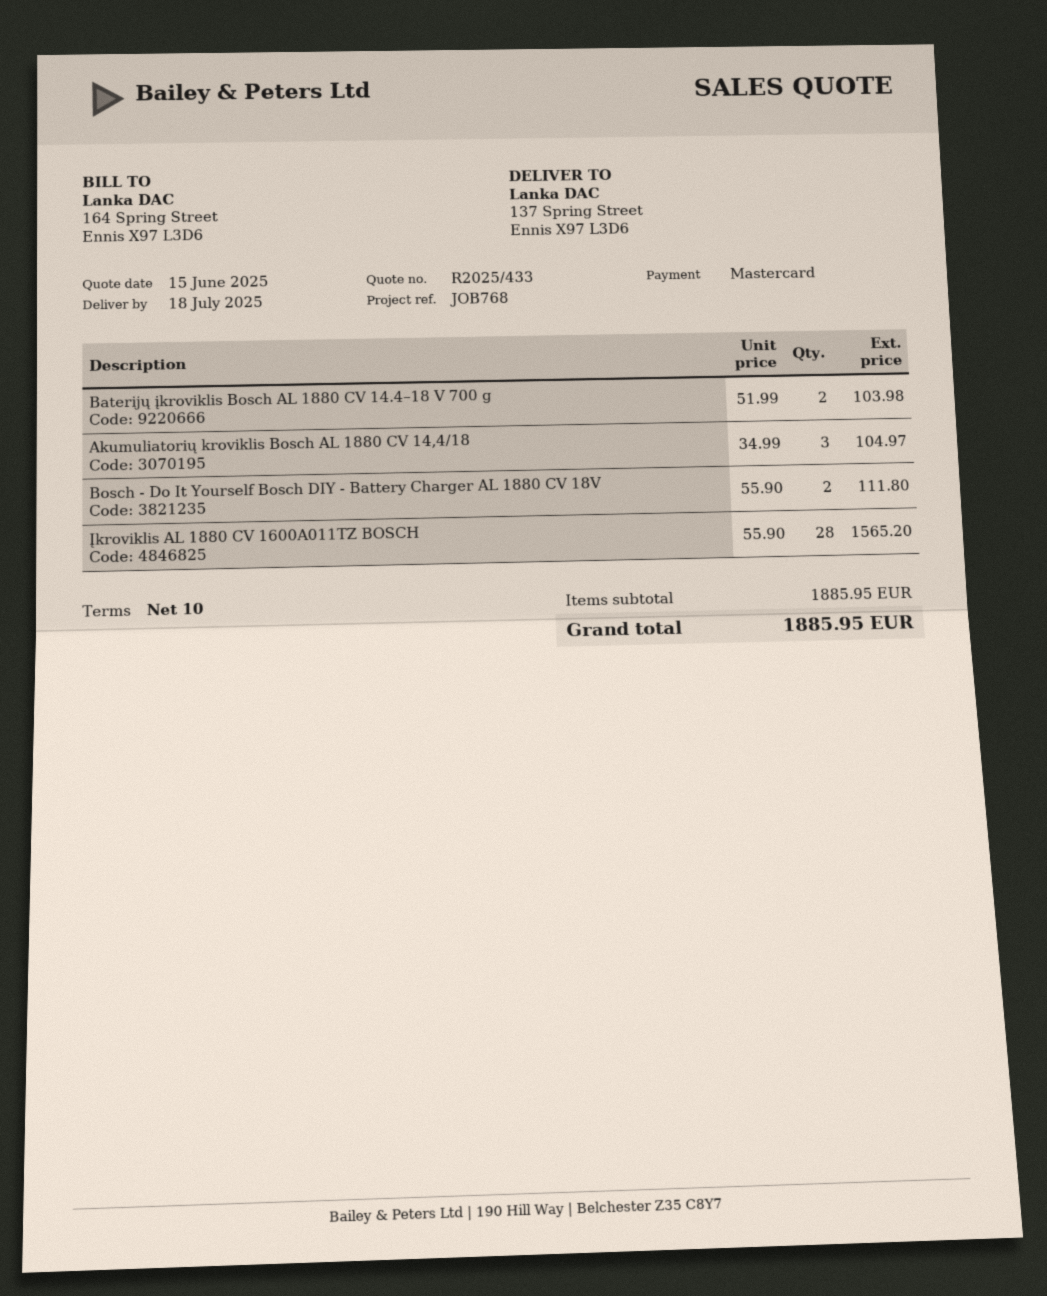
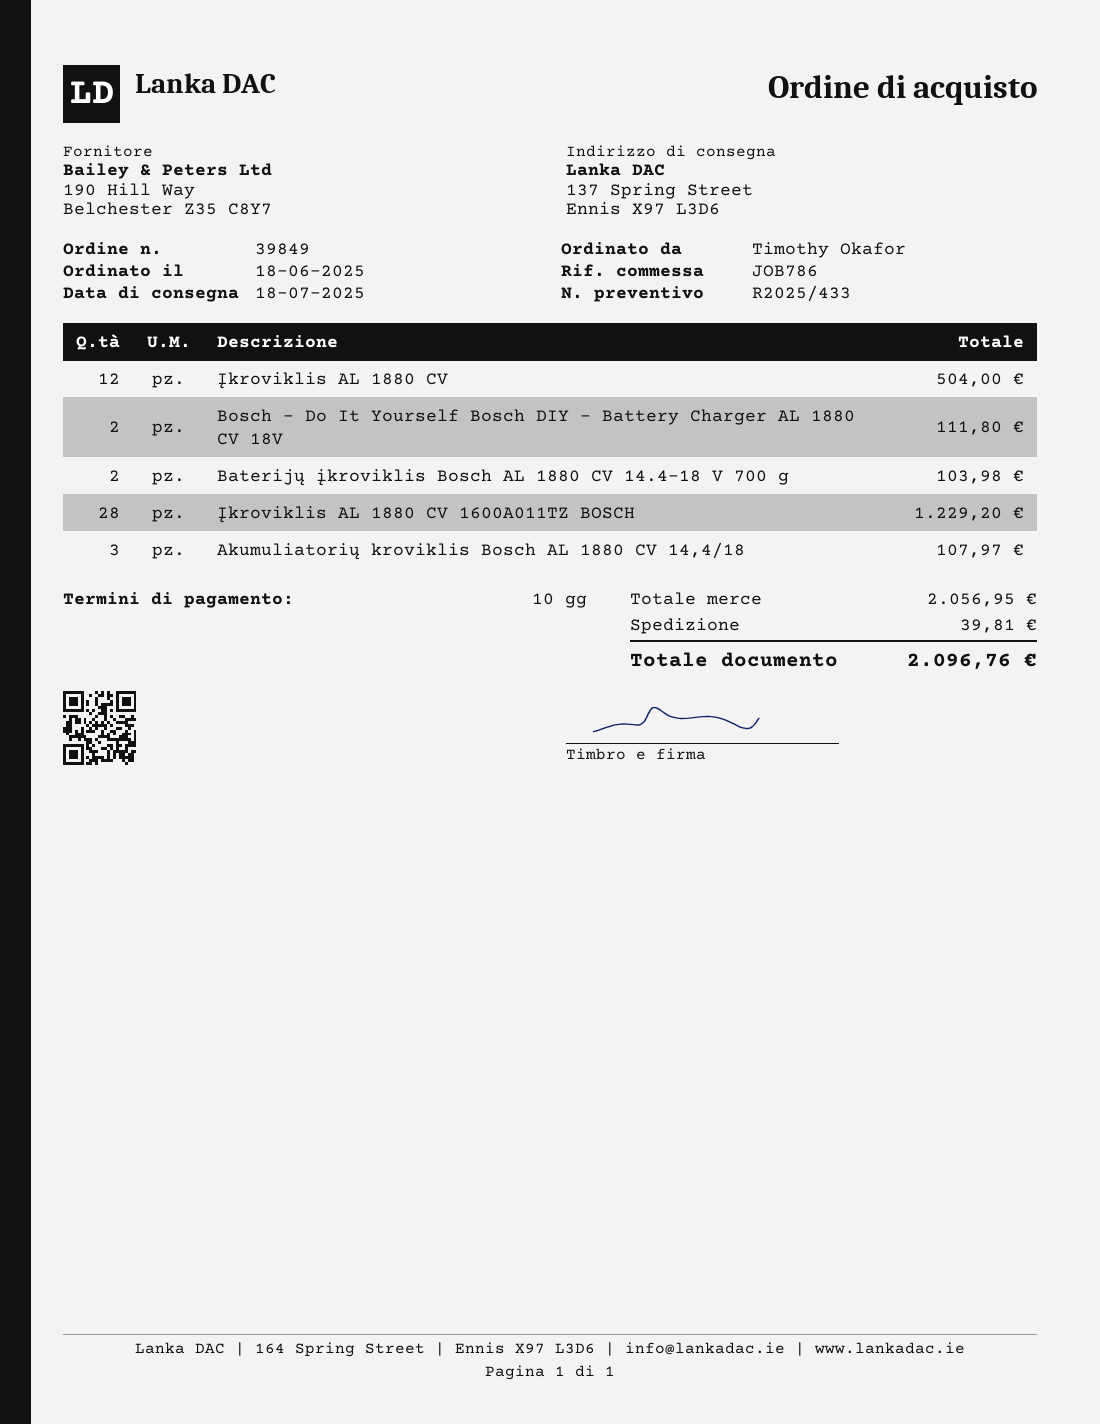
reference: JOB768 -> JOB786
Akumuliatorių kroviklis Bosch AL 1880 CV 14,4/18: 3 for 104.97 -> 3 for 107.97
Įkroviklis AL 1880 CV 1600A011TZ BOSCH: 28 for 1565.20 -> 28 for 1229.20
Įkroviklis AL 1880 CV: none -> 12 for 504.00
subtotal: 1885.95 -> 2056.95
shipping: none -> 39.81
total: 1885.95 -> 2096.76

